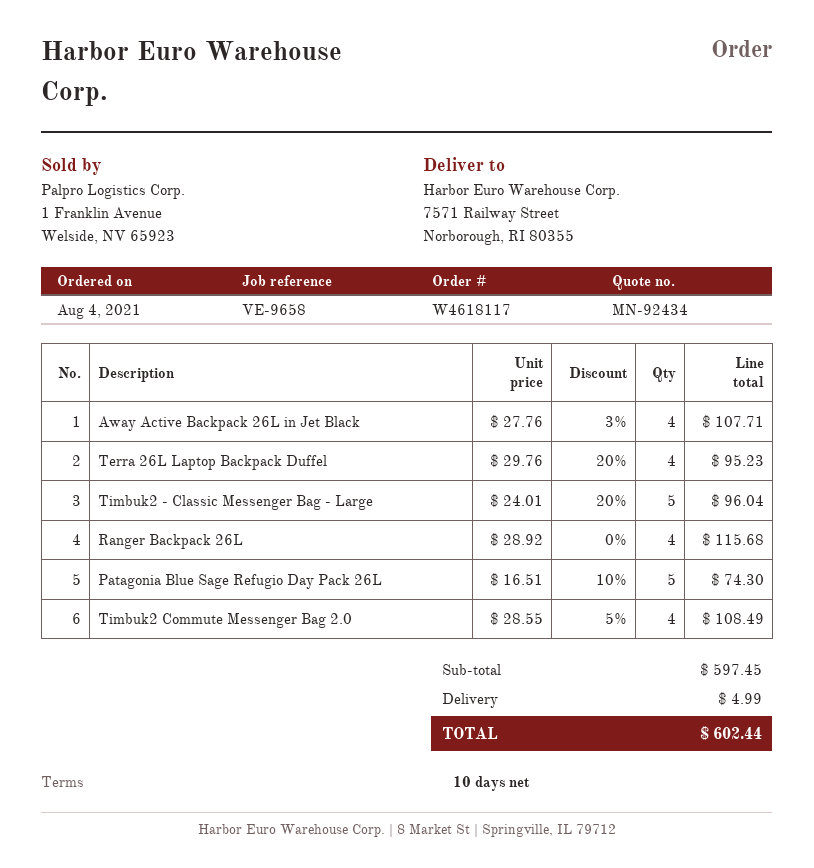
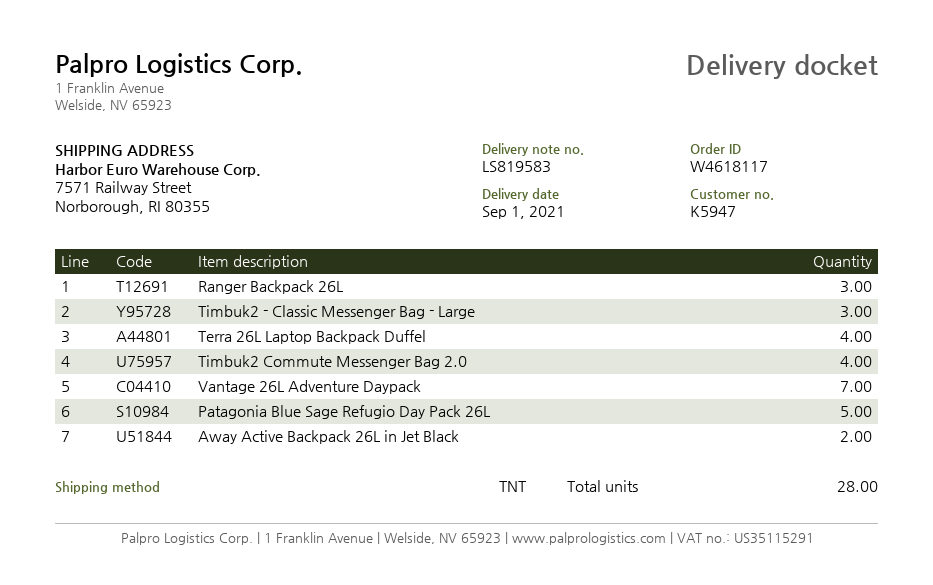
Away Active Backpack 26L in Jet Black: 4 -> 2
Timbuk2 - Classic Messenger Bag - Large: 5 -> 3
Ranger Backpack 26L: 4 -> 3
Vantage 26L Adventure Daypack: none -> 7

